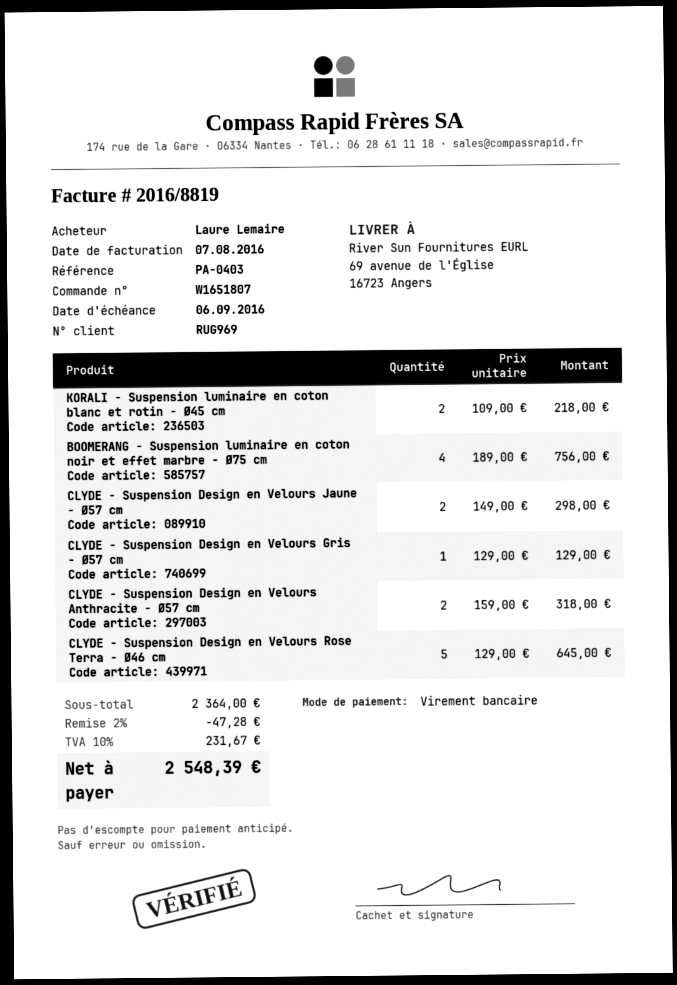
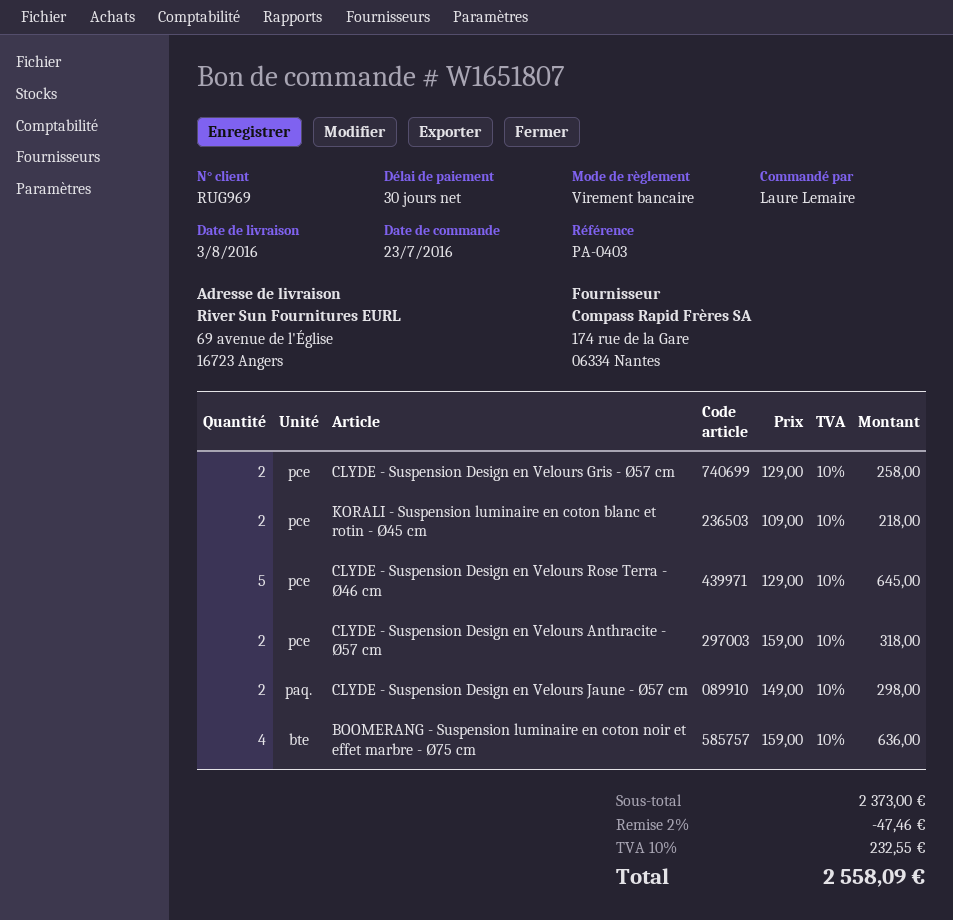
BOOMERANG - Suspension luminaire en coton noir et effet marbre - Ø75 cm: 4 x 189.00 = 756.00 -> 4 x 159.00 = 636.00
CLYDE - Suspension Design en Velours Gris - Ø57 cm: 1 x 129.00 = 129.00 -> 2 x 129.00 = 258.00
subtotal: 2364.00 -> 2373.00
discount: 2% = 47.28 -> 2% = 47.46
tax: 10% = 231.67 -> 10% = 232.55
total: 2548.39 -> 2558.09

